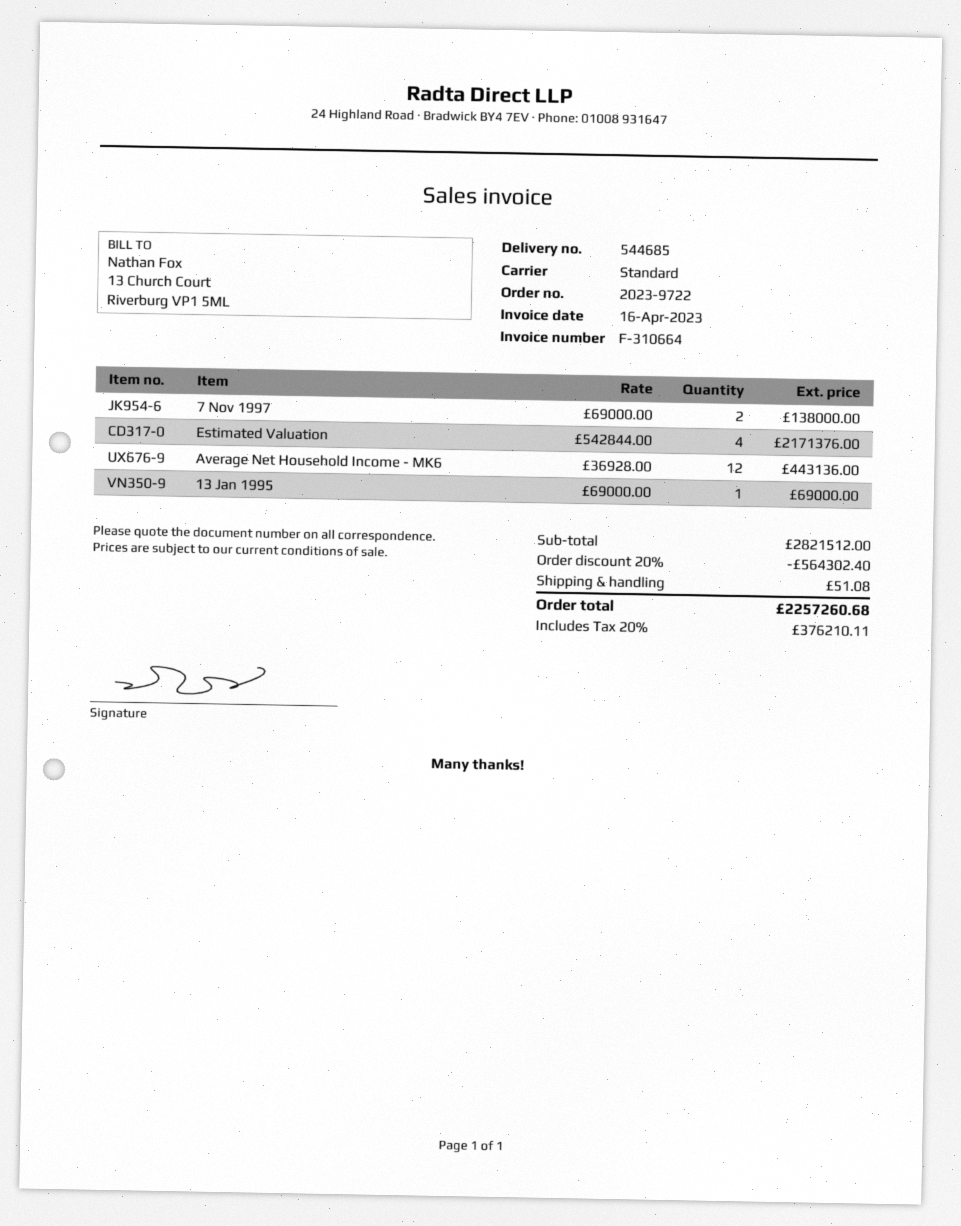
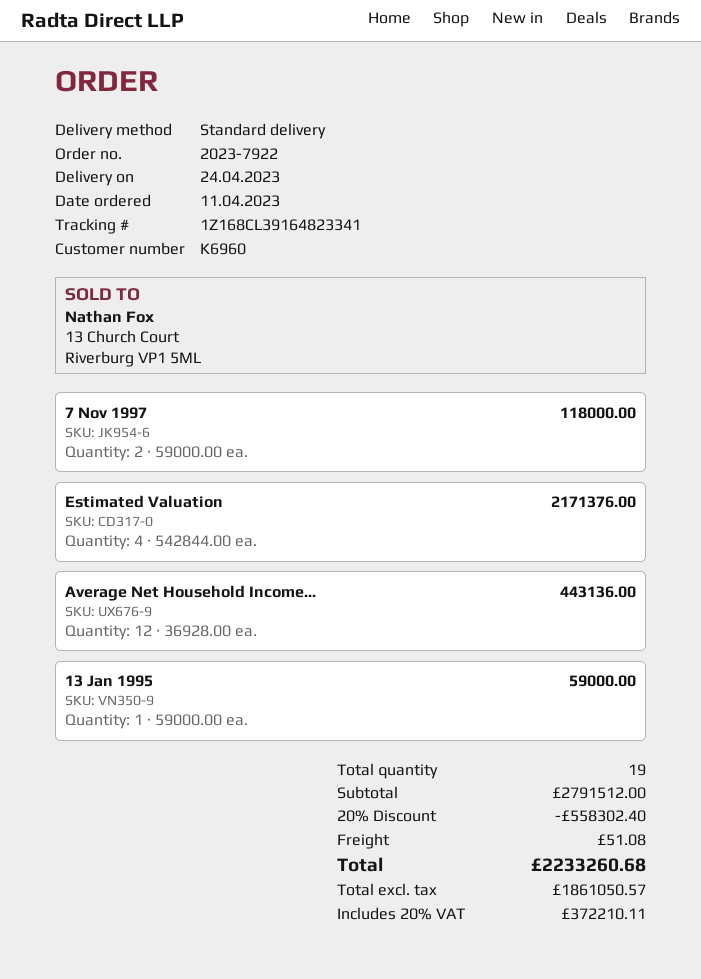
order number: 2023-9722 -> 2023-7922
7 Nov 1997: 2 x 69000.00 = 138000.00 -> 2 x 59000.00 = 118000.00
13 Jan 1995: 1 x 69000.00 = 69000.00 -> 1 x 59000.00 = 59000.00
subtotal: 2821512.00 -> 2791512.00
discount: 20% = 564302.40 -> 20% = 558302.40
tax: 20% = 376210.11 -> 20% = 372210.11
total: 2257260.68 -> 2233260.68

